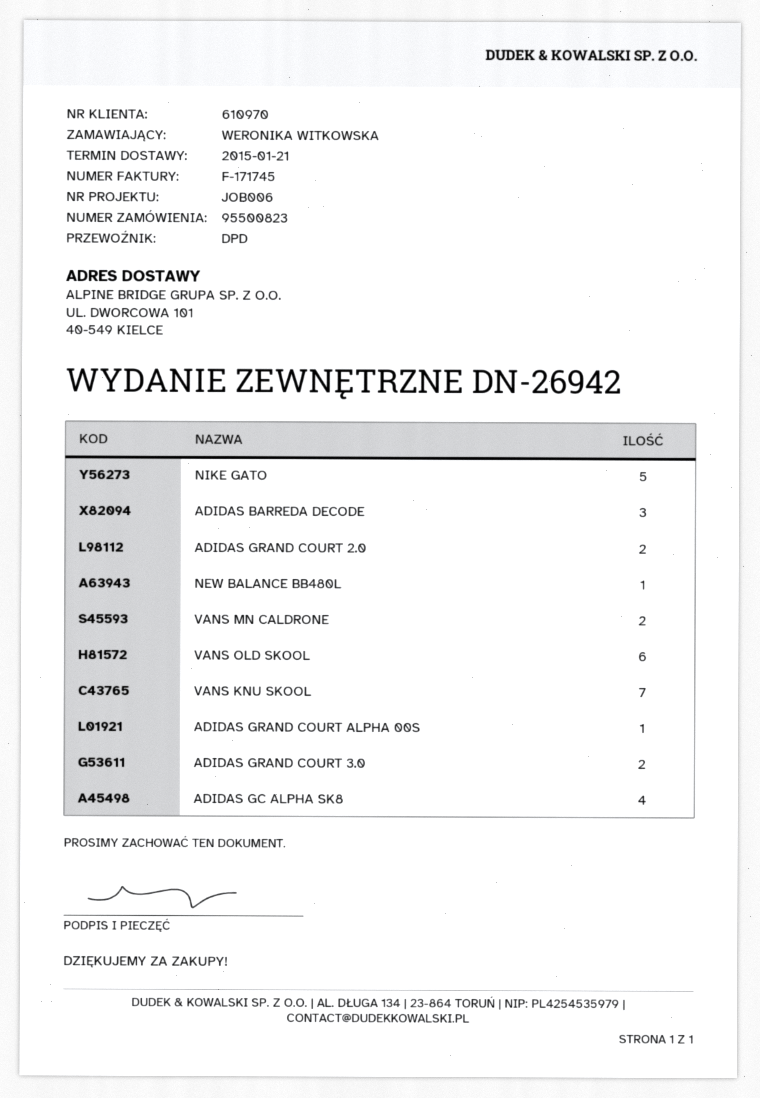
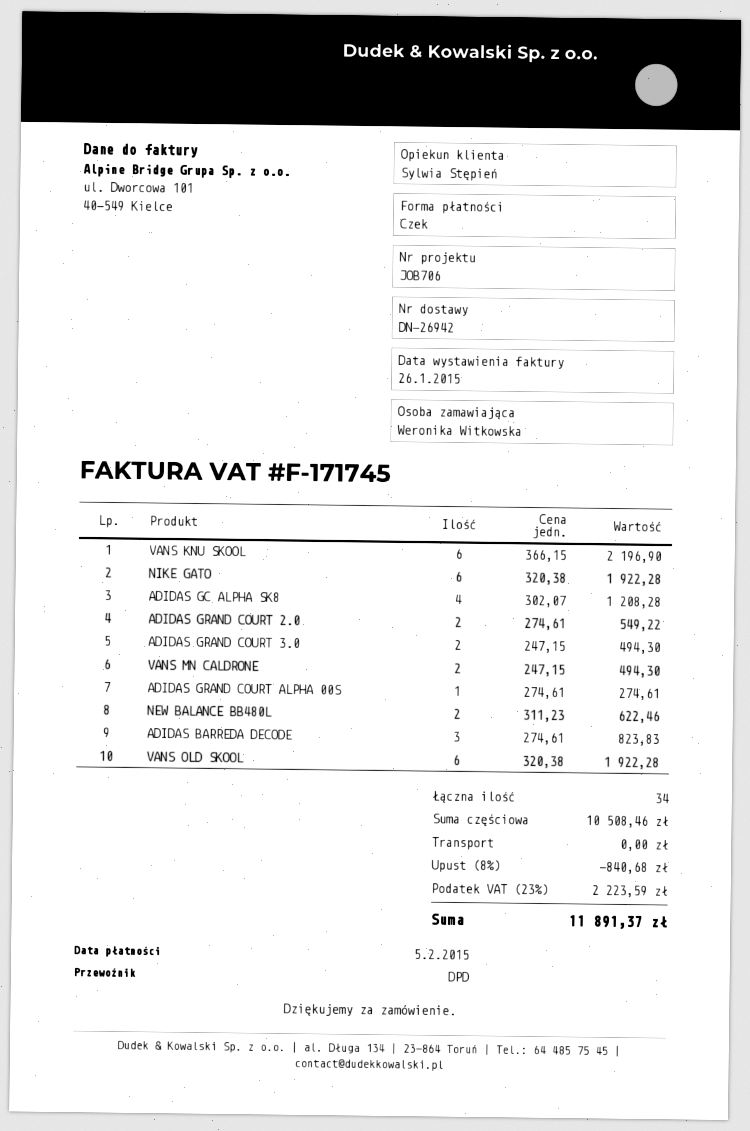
reference: JOB006 -> JOB706
NIKE GATO: 5 -> 6
NEW BALANCE BB480L: 1 -> 2
VANS KNU SKOOL: 7 -> 6

